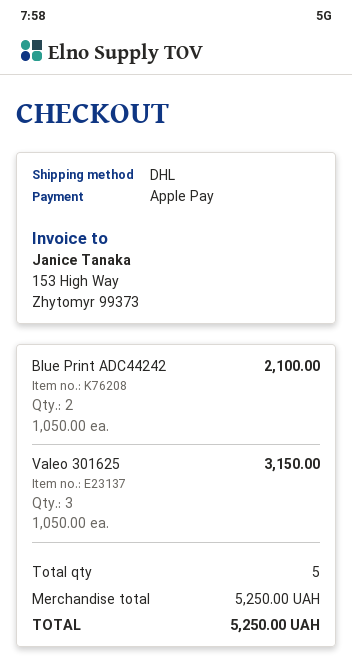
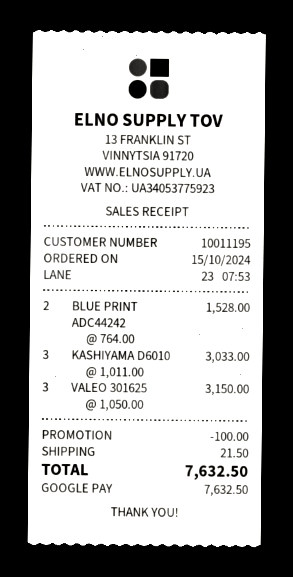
payment method: Apple Pay -> Google Pay
Blue Print ADC44242: 2 x 1050.00 = 2100.00 -> 2 x 764.00 = 1528.00
KASHIYAMA D6010: none -> 3 x 1011.00 = 3033.00
discount: none -> 100.00
shipping: none -> 21.50
total: 5250.00 -> 7632.50

